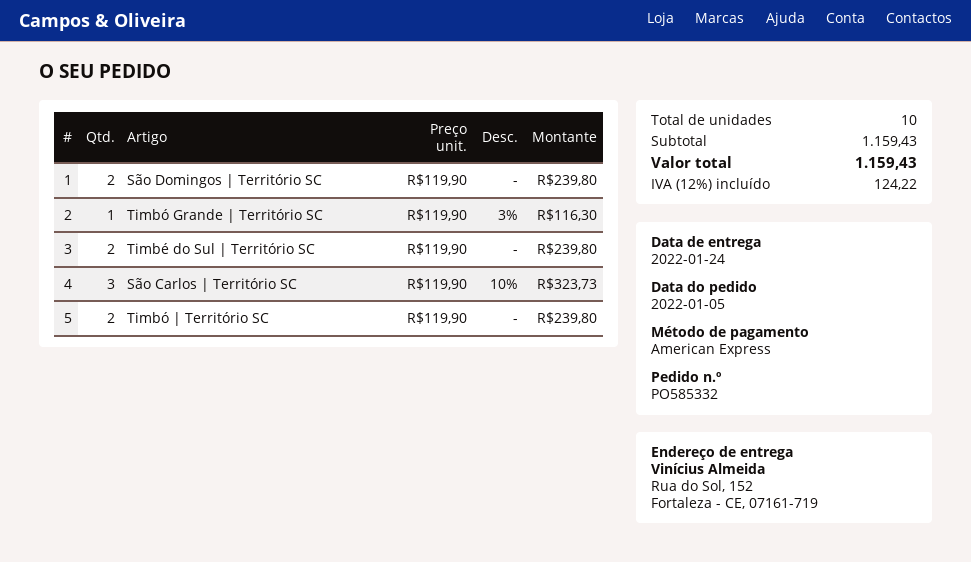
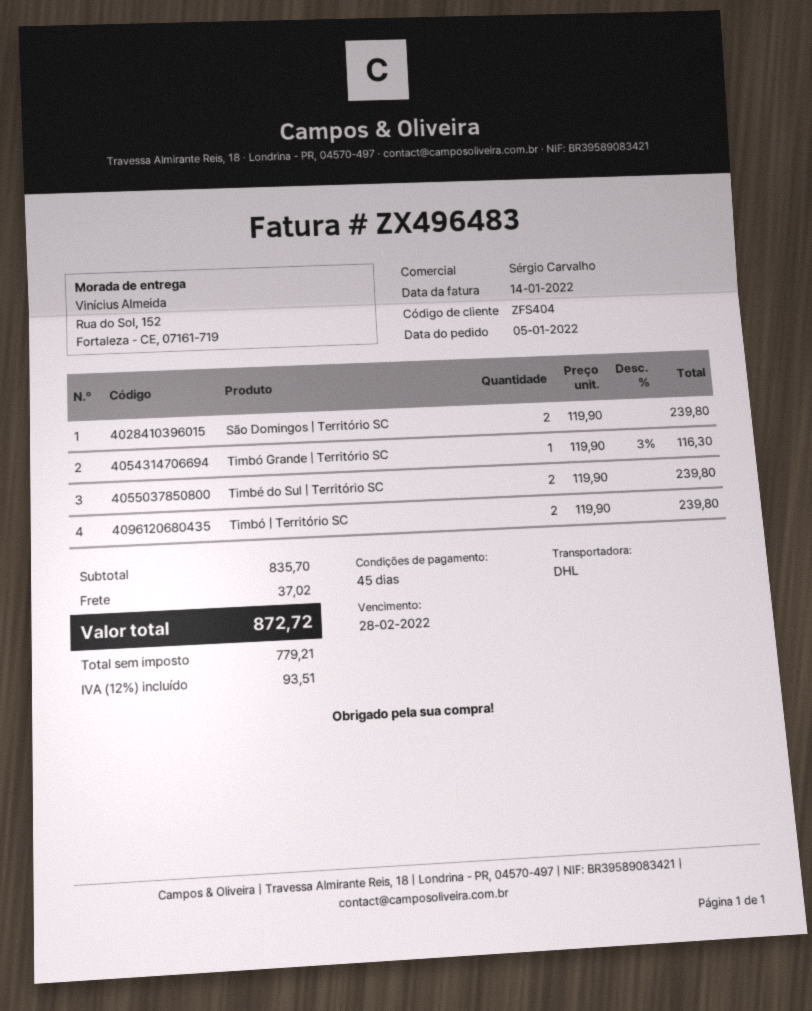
São Carlos | Território SC: 3 x 119.90 - 10% = 323.73 -> none
subtotal: 1159.43 -> 835.70
shipping: none -> 37.02
tax: 12% = 124.22 -> 12% = 93.51
total: 1159.43 -> 872.72

